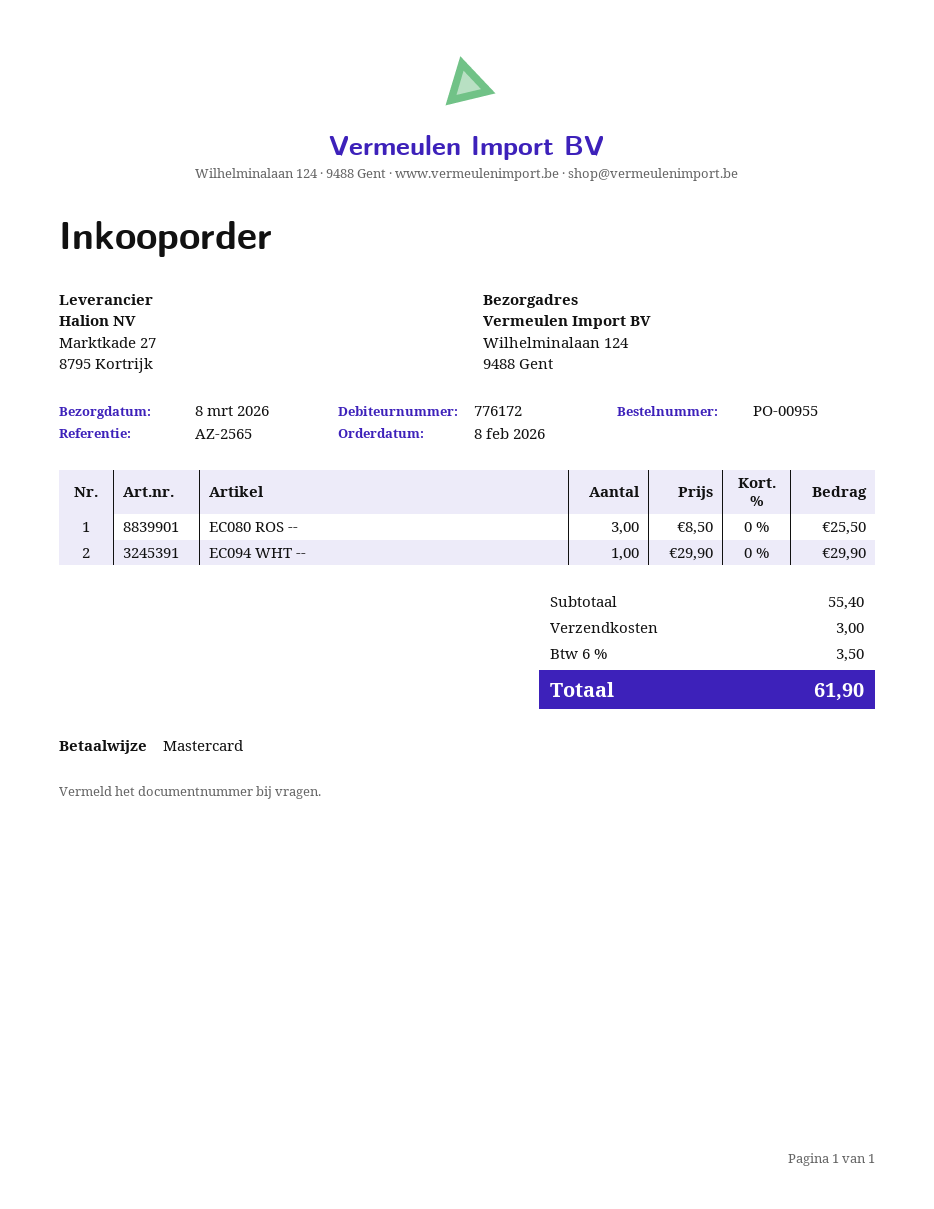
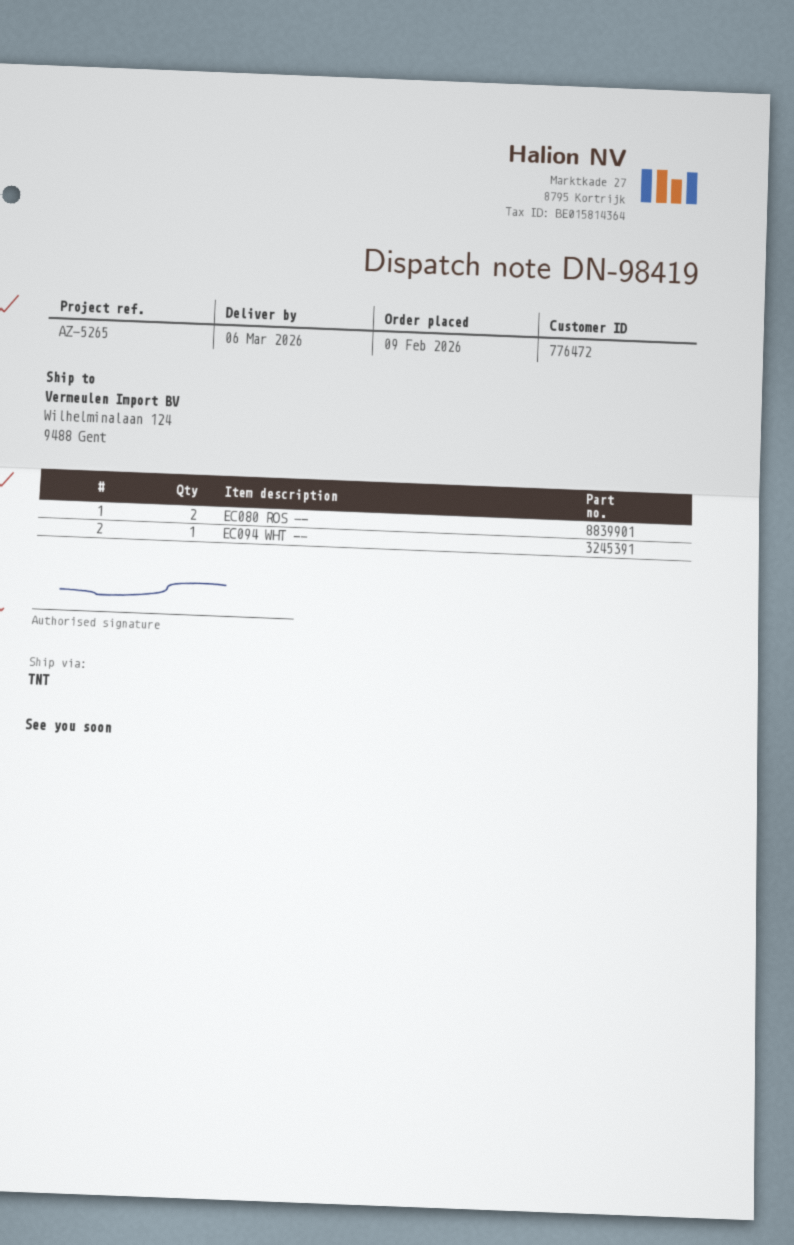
order date: 2026-02-08 -> 2026-02-09
delivery date: 2026-03-08 -> 2026-03-06
customer number: 776172 -> 776472
reference: AZ-2565 -> AZ-5265
EC080 ROS --: 3 -> 2

